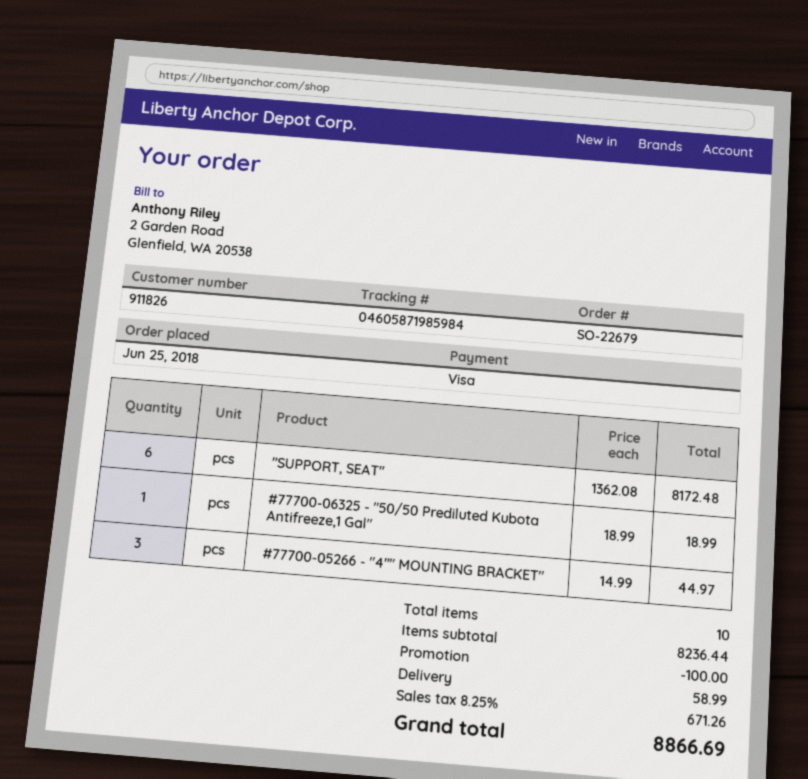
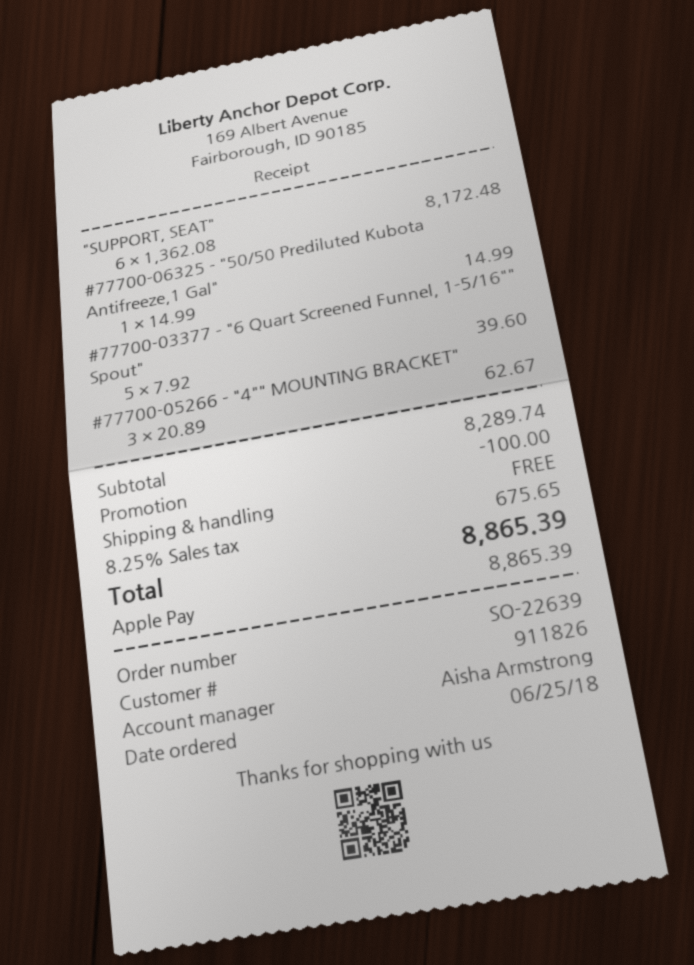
order number: SO-22679 -> SO-22639
payment method: Visa -> Apple Pay
#77700-06325 - "50/50 Prediluted Kubota Antifreeze,1 Gal": 1 x 18.99 = 18.99 -> 1 x 14.99 = 14.99
#77700-05266 - "4"" MOUNTING BRACKET": 3 x 14.99 = 44.97 -> 3 x 20.89 = 62.67
#77700-03377 - "6 Quart Screened Funnel, 1-5/16"" Spout": none -> 5 x 7.92 = 39.60
subtotal: 8236.44 -> 8289.74
shipping: 58.99 -> 0.00
tax: 8.25% = 671.26 -> 8.25% = 675.65
total: 8866.69 -> 8865.39

